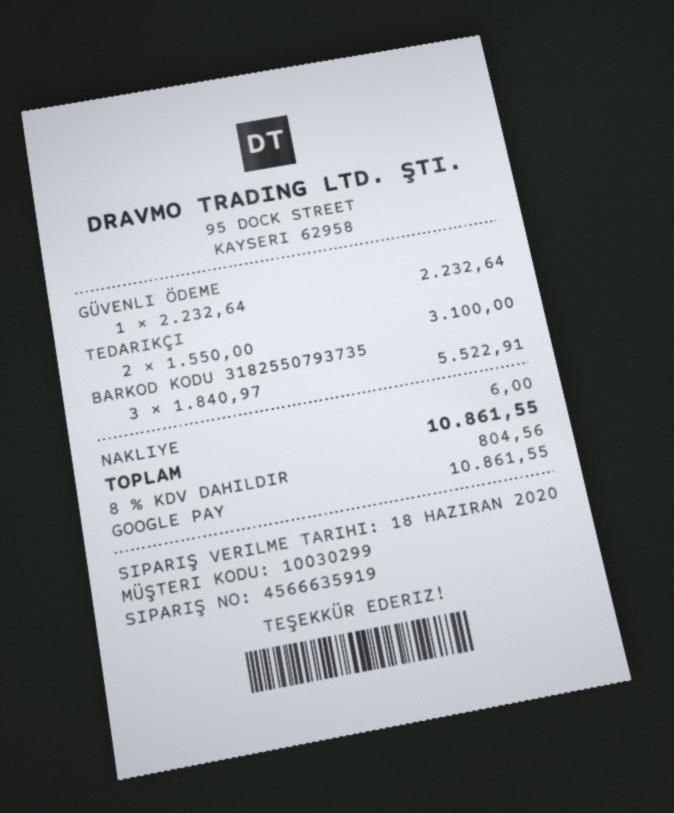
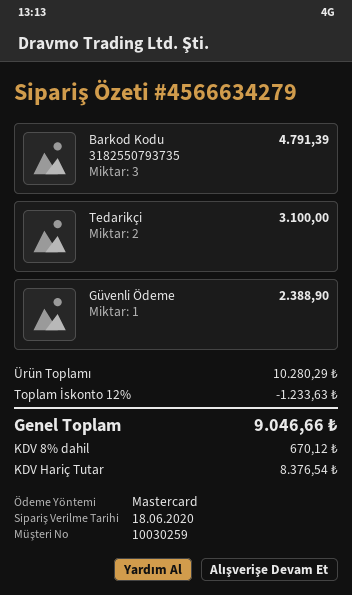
order number: 4566635919 -> 4566634279
customer number: 10030299 -> 10030259
payment method: Google Pay -> Mastercard
GÜVENLI ÖDEME: 1 for 2232.64 -> 1 for 2388.90
BARKOD KODU 3182550793735: 3 for 5522.91 -> 3 for 4791.39
discount: none -> 12% = 1233.63
shipping: 6.00 -> none
tax: 8% = 804.56 -> 8% = 670.12
total: 10861.55 -> 9046.66

